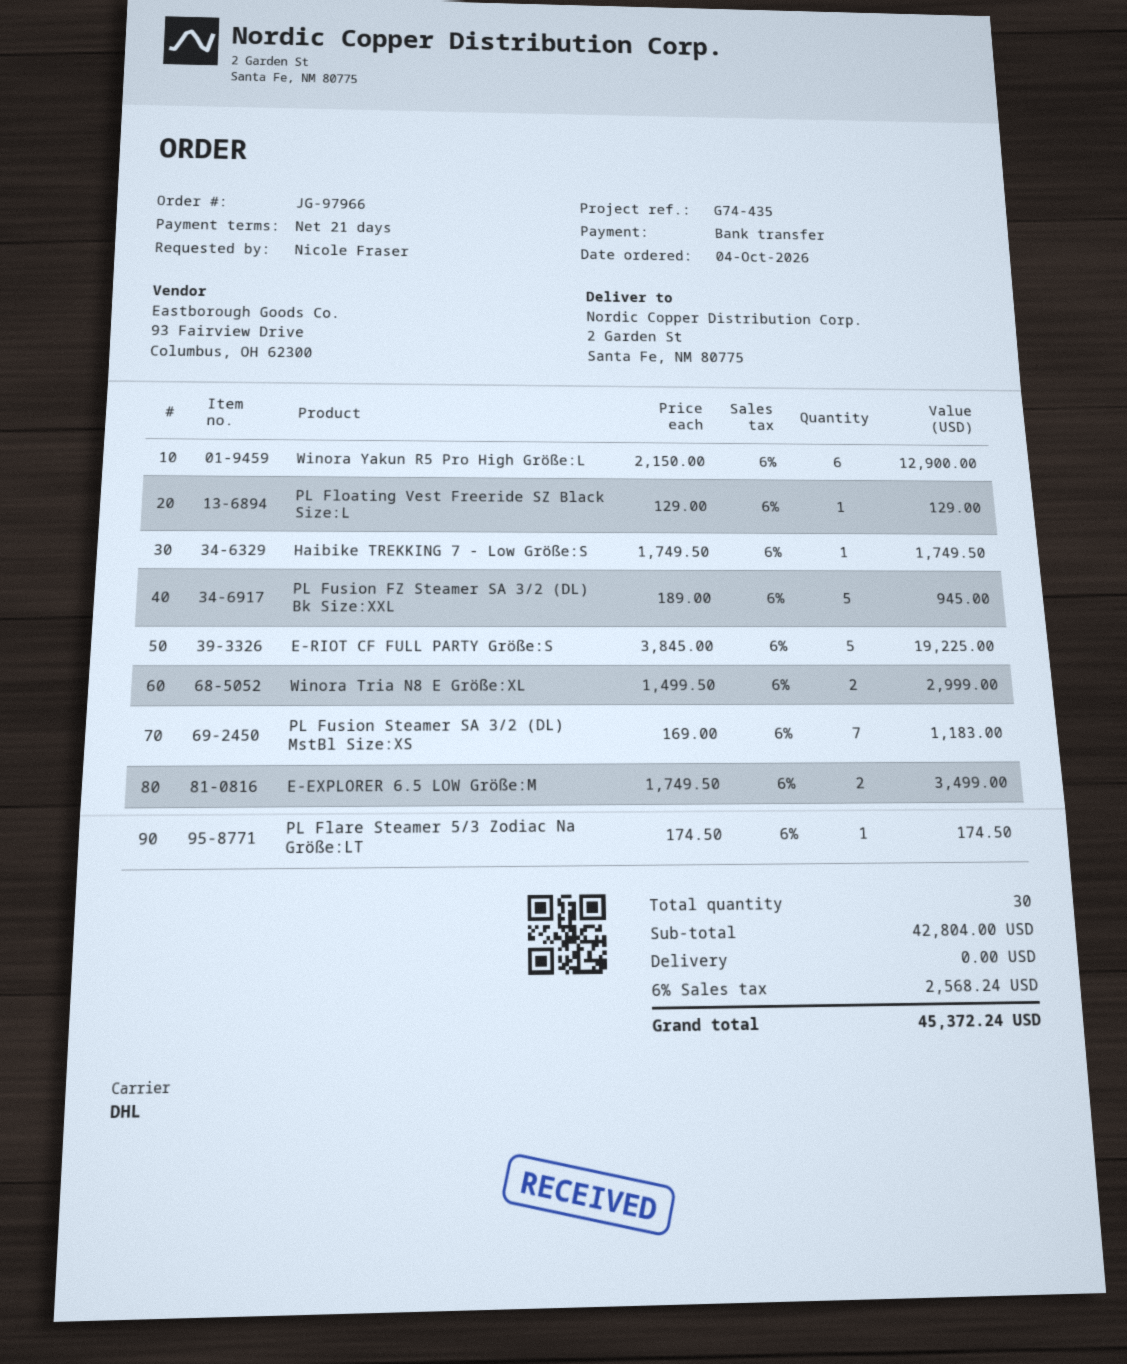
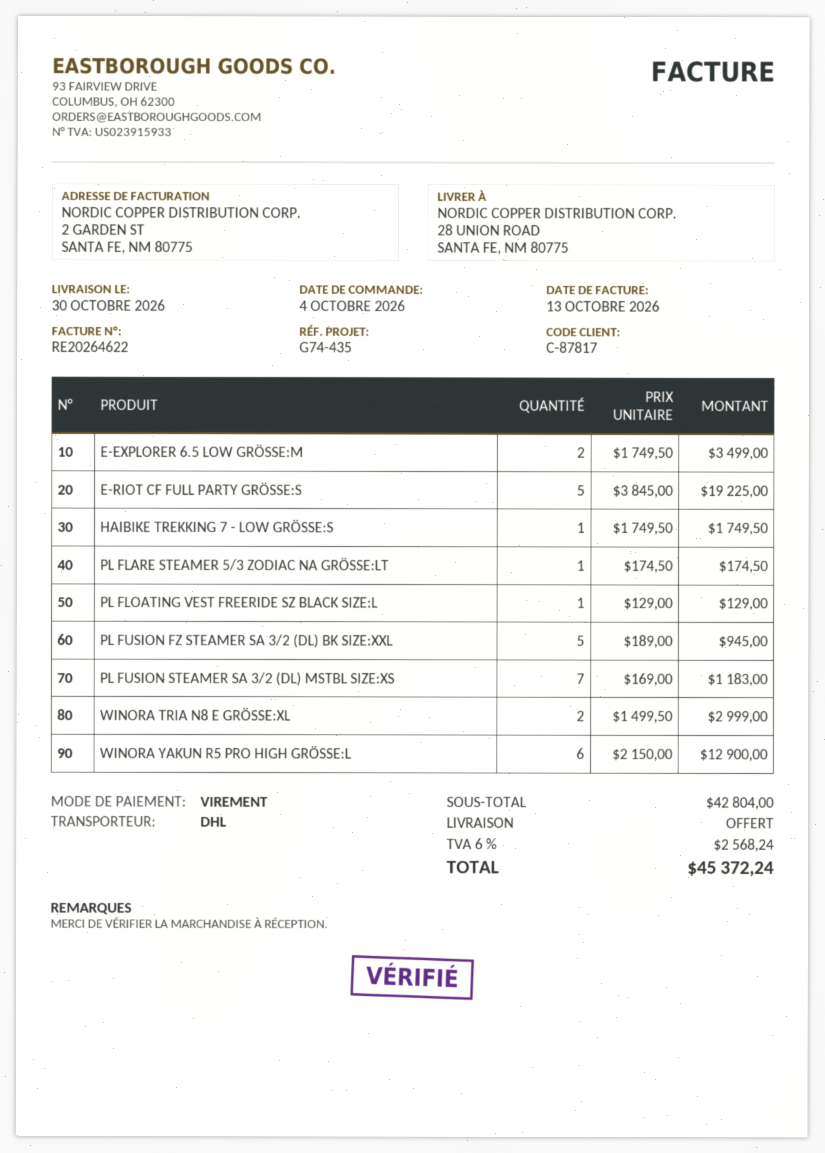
ship to: 2 Garden St, Santa Fe, NM 80775 -> 28 UNION ROAD, SANTA FE, NM 80775

